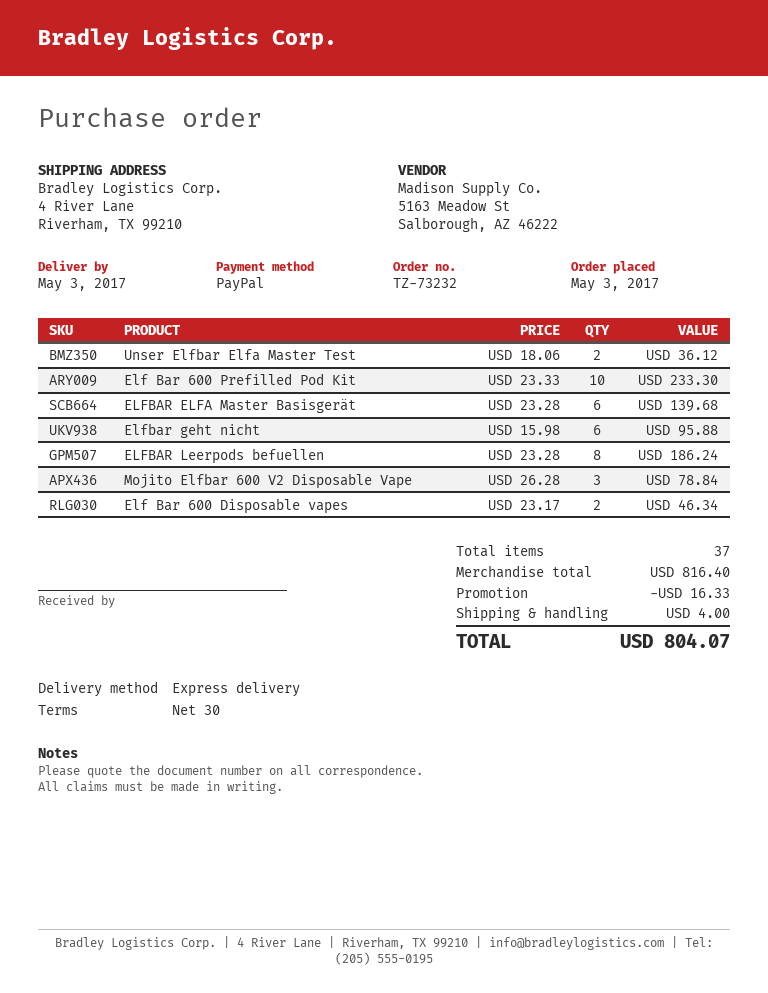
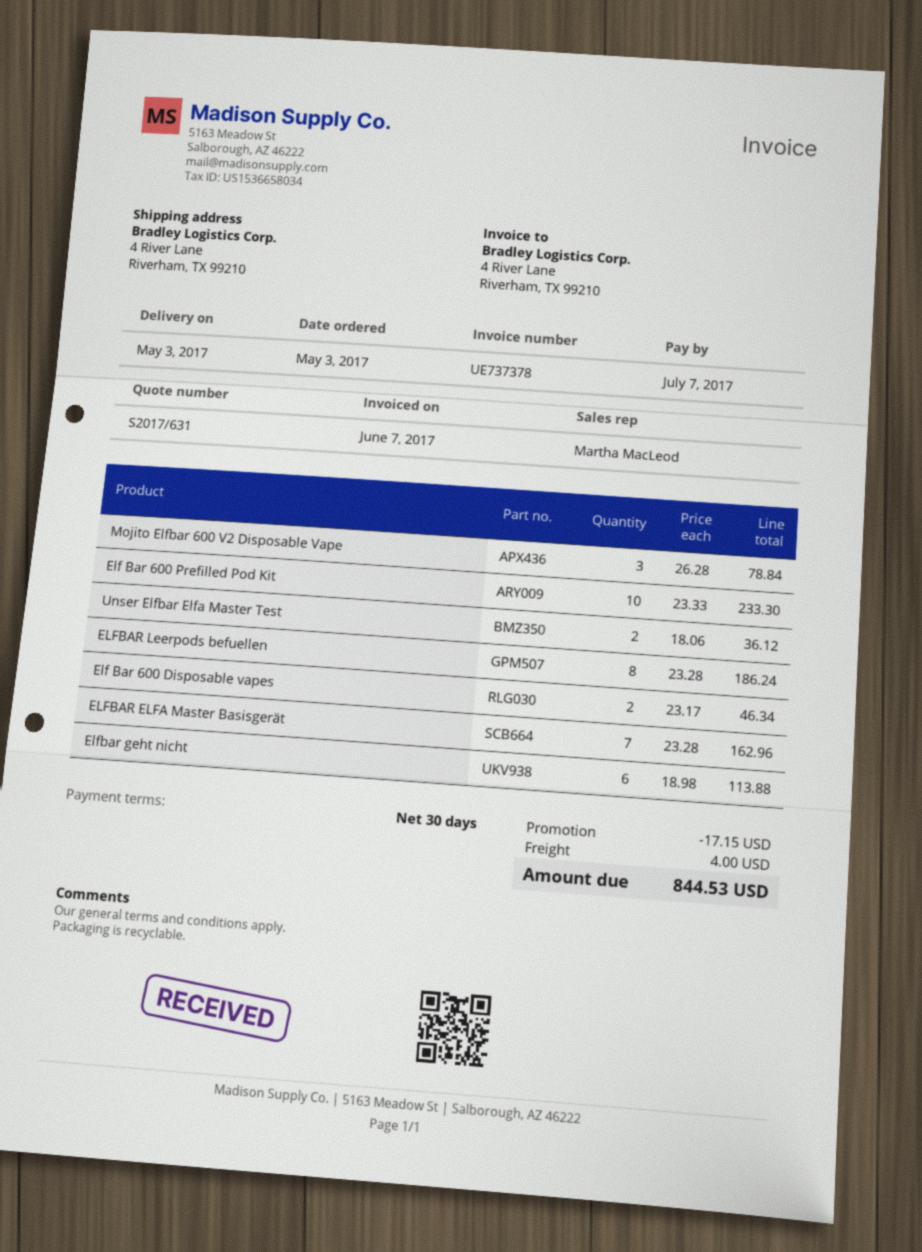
ELFBAR ELFA Master Basisgerät: 6 x 23.28 = 139.68 -> 7 x 23.28 = 162.96
Elfbar geht nicht: 6 x 15.98 = 95.88 -> 6 x 18.98 = 113.88
discount: 16.33 -> 17.15
total: 804.07 -> 844.53

